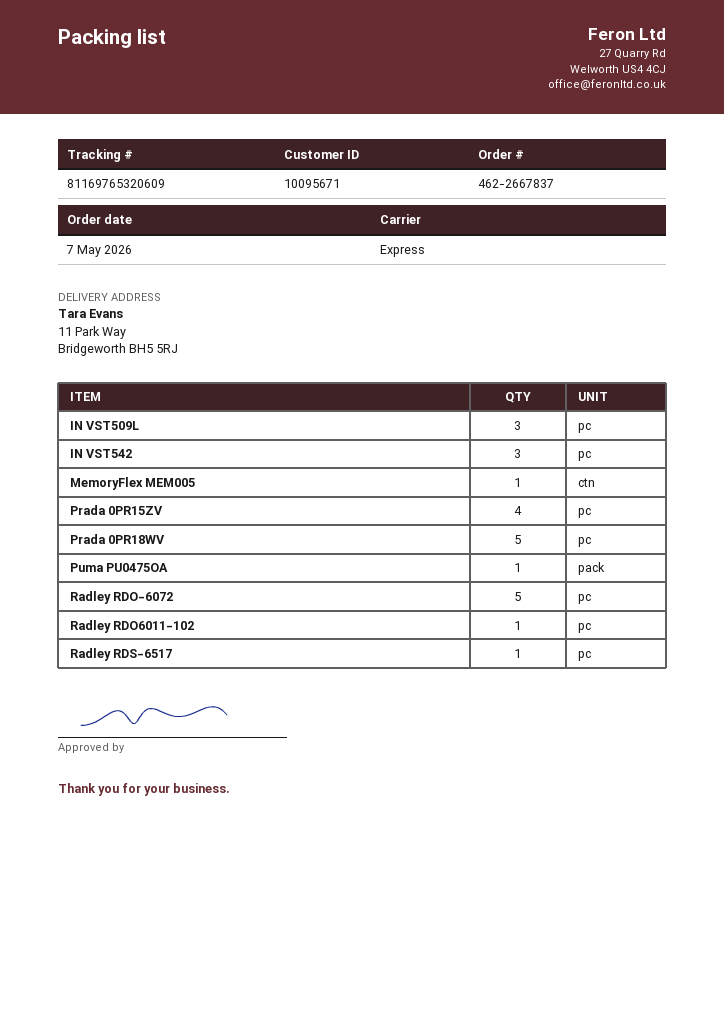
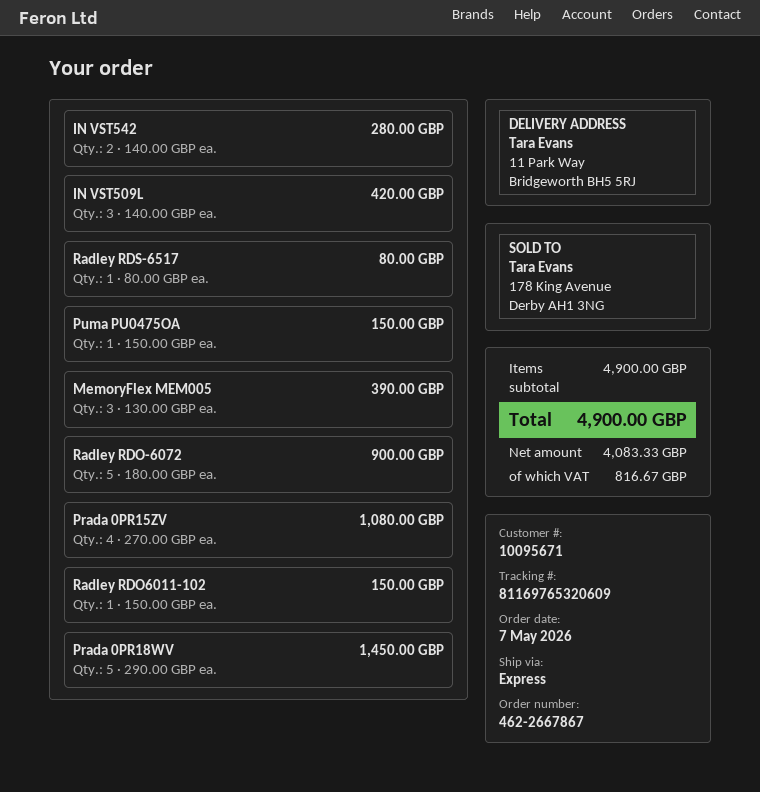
order number: 462-2667837 -> 462-2667867
IN VST542: 3 -> 2
MemoryFlex MEM005: 1 -> 3

